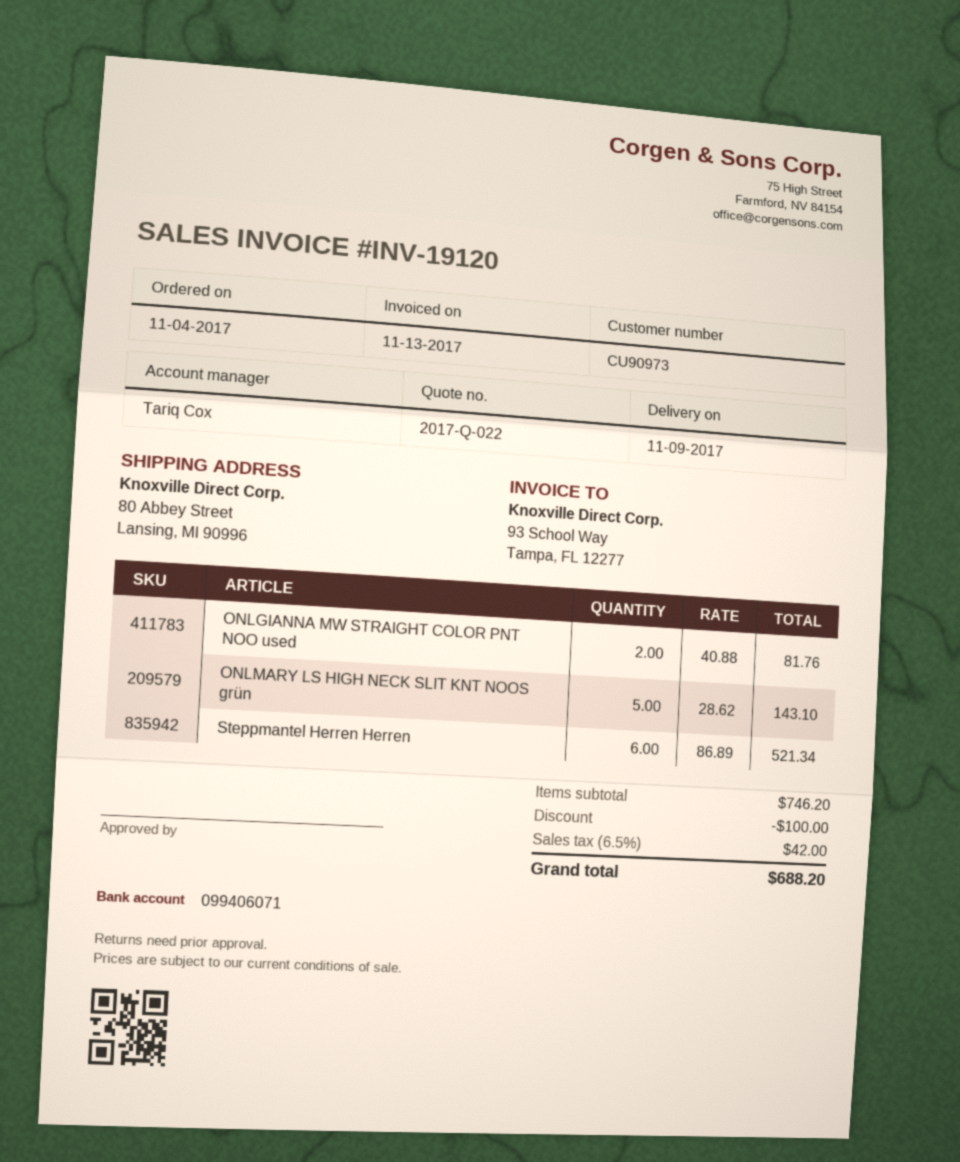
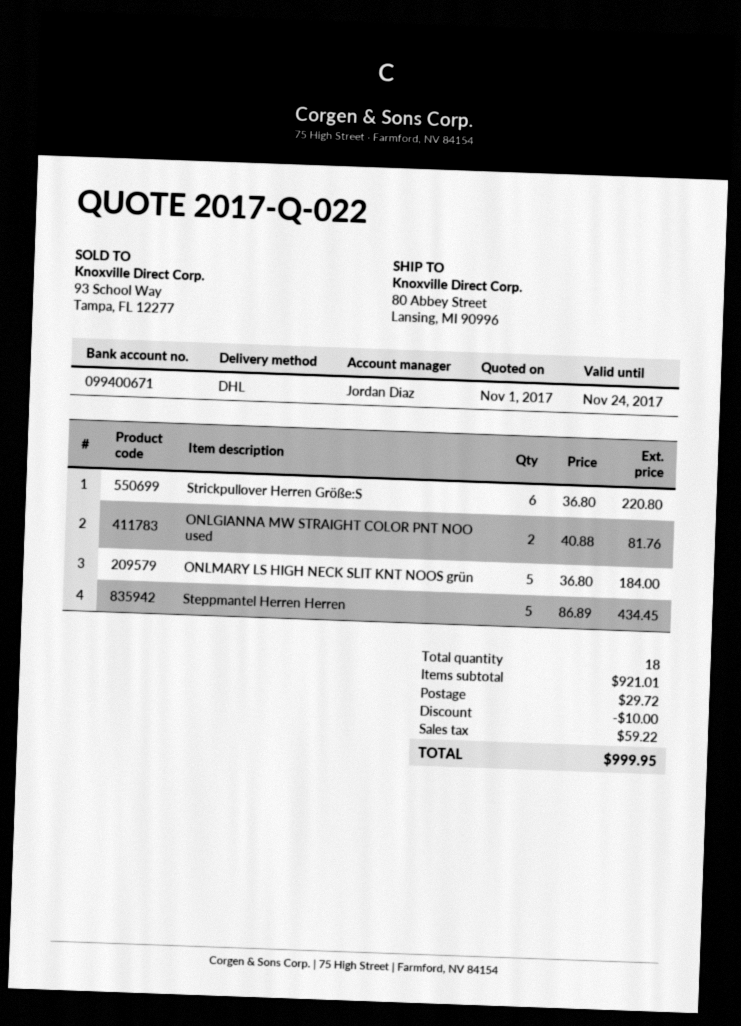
sales rep: Tariq Cox -> Jordan Diaz
bank account: 099406071 -> 099400671
ONLMARY LS HIGH NECK SLIT KNT NOOS grün: 5 x 28.62 = 143.10 -> 5 x 36.80 = 184.00
Steppmantel Herren Herren: 6 x 86.89 = 521.34 -> 5 x 86.89 = 434.45
Strickpullover Herren Größe:S: none -> 6 x 36.80 = 220.80
subtotal: 746.20 -> 921.01
discount: 100.00 -> 10.00
shipping: none -> 29.72
tax: 42.00 -> 59.22
total: 688.20 -> 999.95

